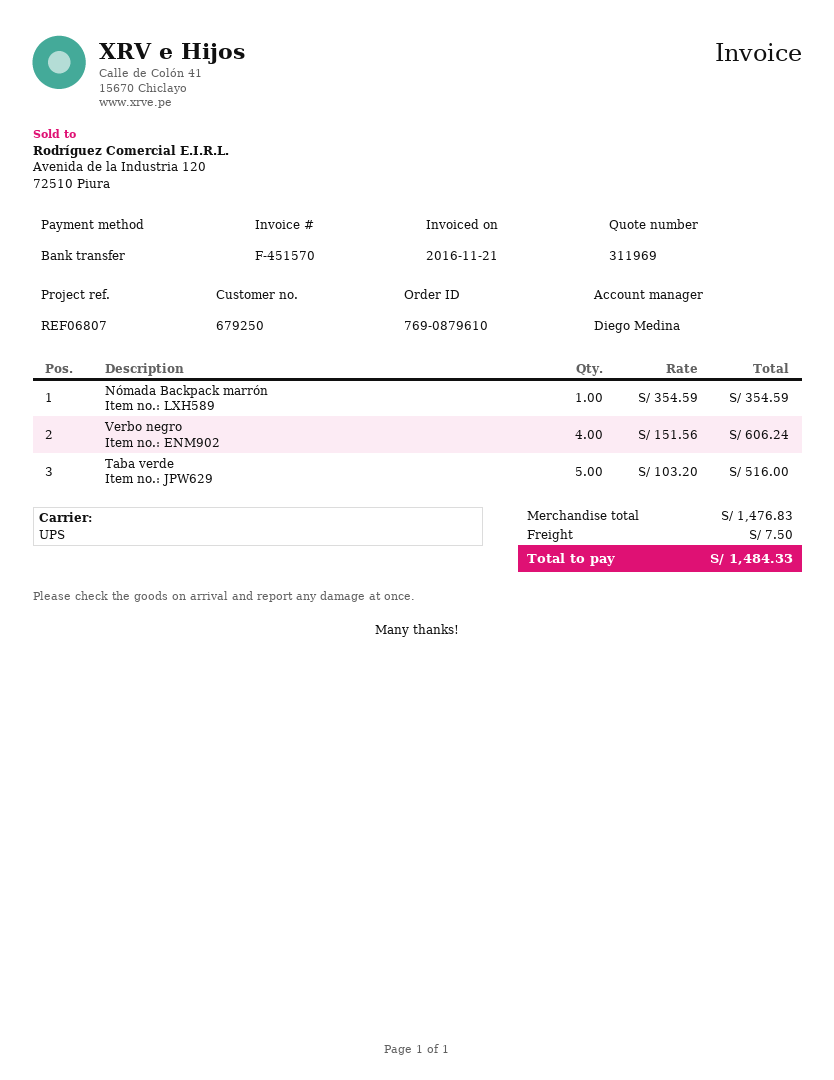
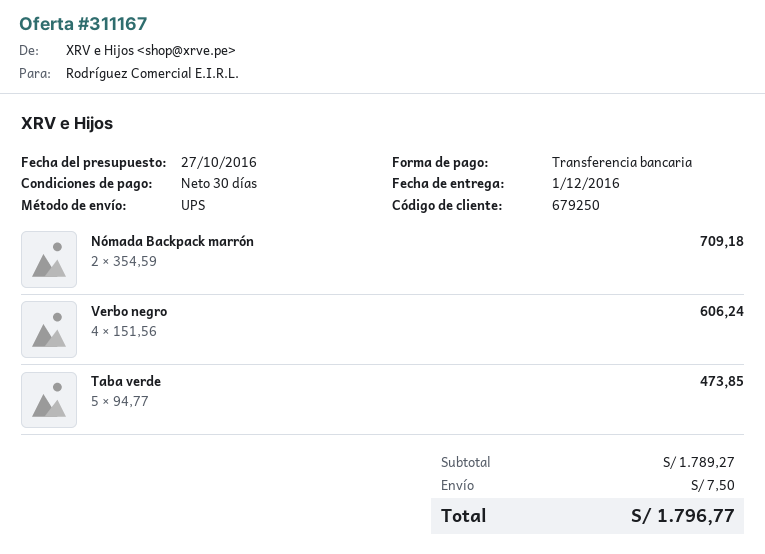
quote number: 311969 -> 311167
Nómada Backpack marrón: 1 x 354.59 = 354.59 -> 2 x 354.59 = 709.18
Taba verde: 5 x 103.20 = 516.00 -> 5 x 94.77 = 473.85
subtotal: 1476.83 -> 1789.27
total: 1484.33 -> 1796.77

